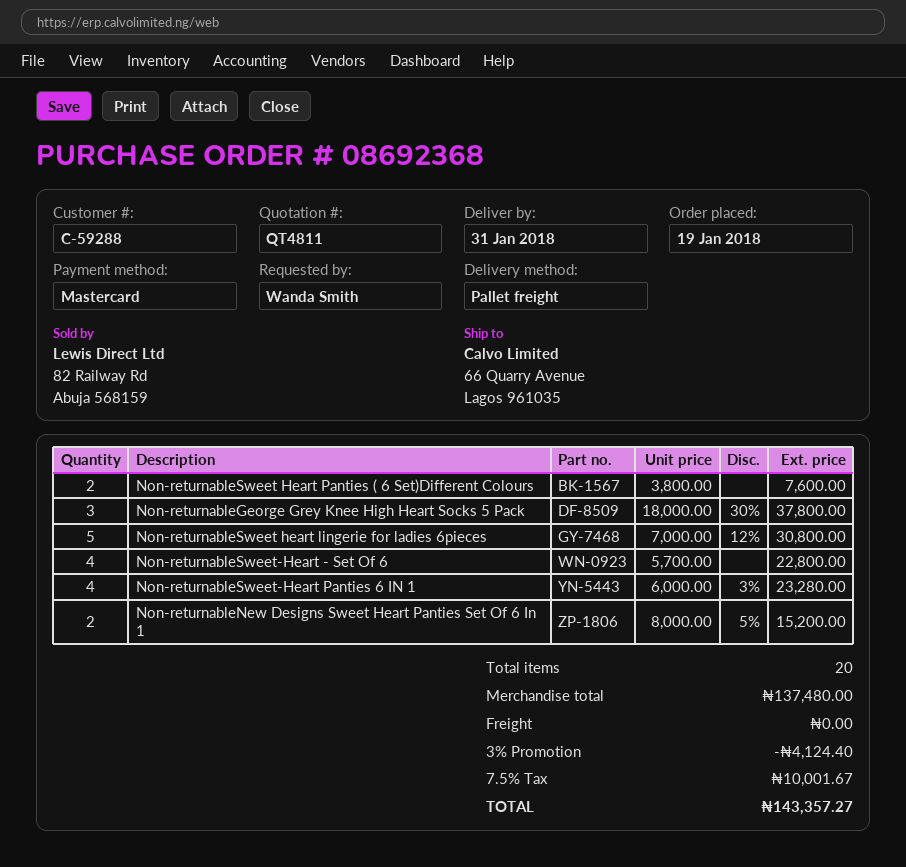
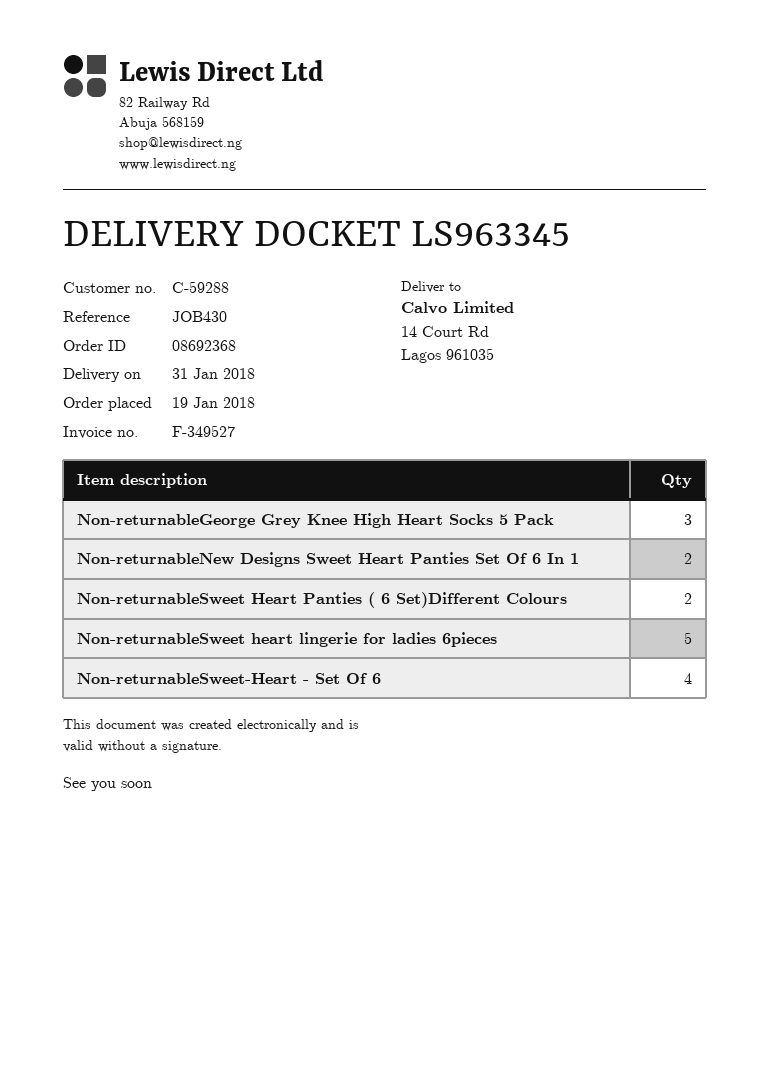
ship to: 66 Quarry Avenue, Lagos 961035 -> 14 Court Rd, Lagos 961035
Non-returnableSweet-Heart Panties 6 IN 1: 4 -> none

